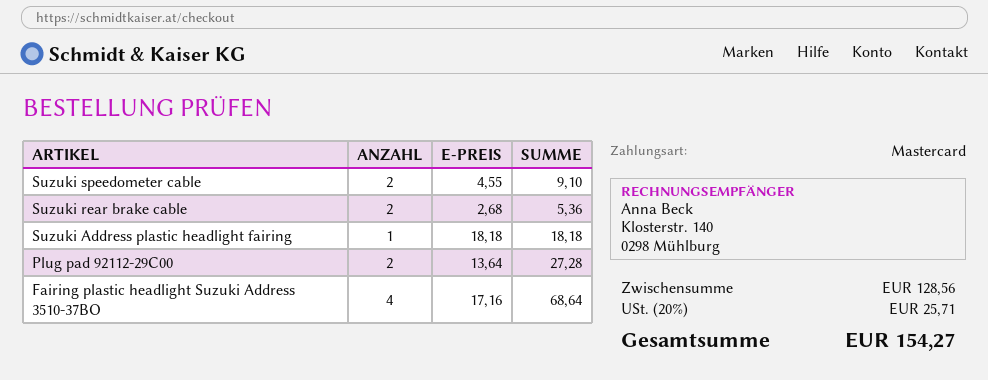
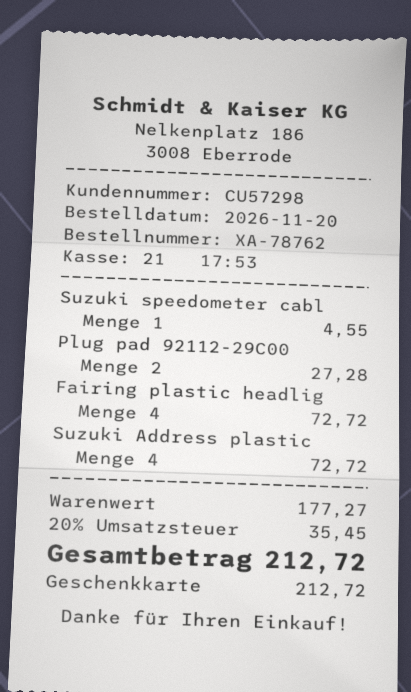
payment method: Mastercard -> gift card
Suzuki speedometer cable: 2 for 9.10 -> 1 for 4.55
Suzuki rear brake cable: 2 for 5.36 -> none
Suzuki Address plastic headlight fairing: 1 for 18.18 -> 4 for 72.72
Fairing plastic headlight Suzuki Address 3510-37BO: 4 for 68.64 -> 4 for 72.72
subtotal: 128.56 -> 177.27
tax: 20% = 25.71 -> 20% = 35.45
total: 154.27 -> 212.72

